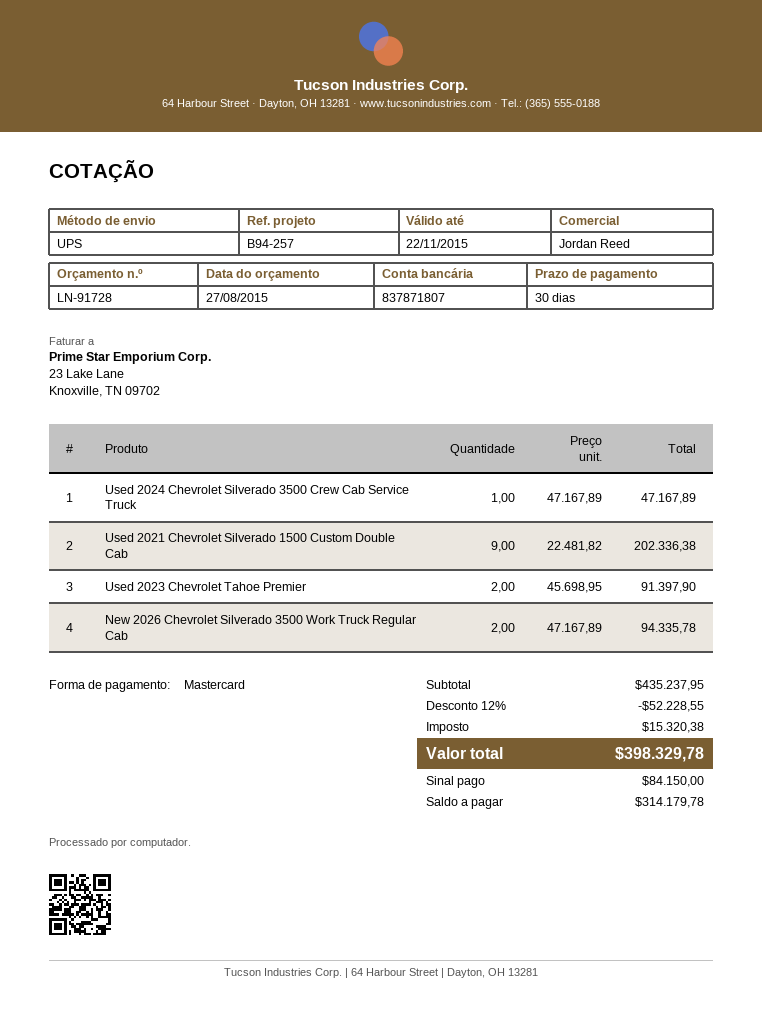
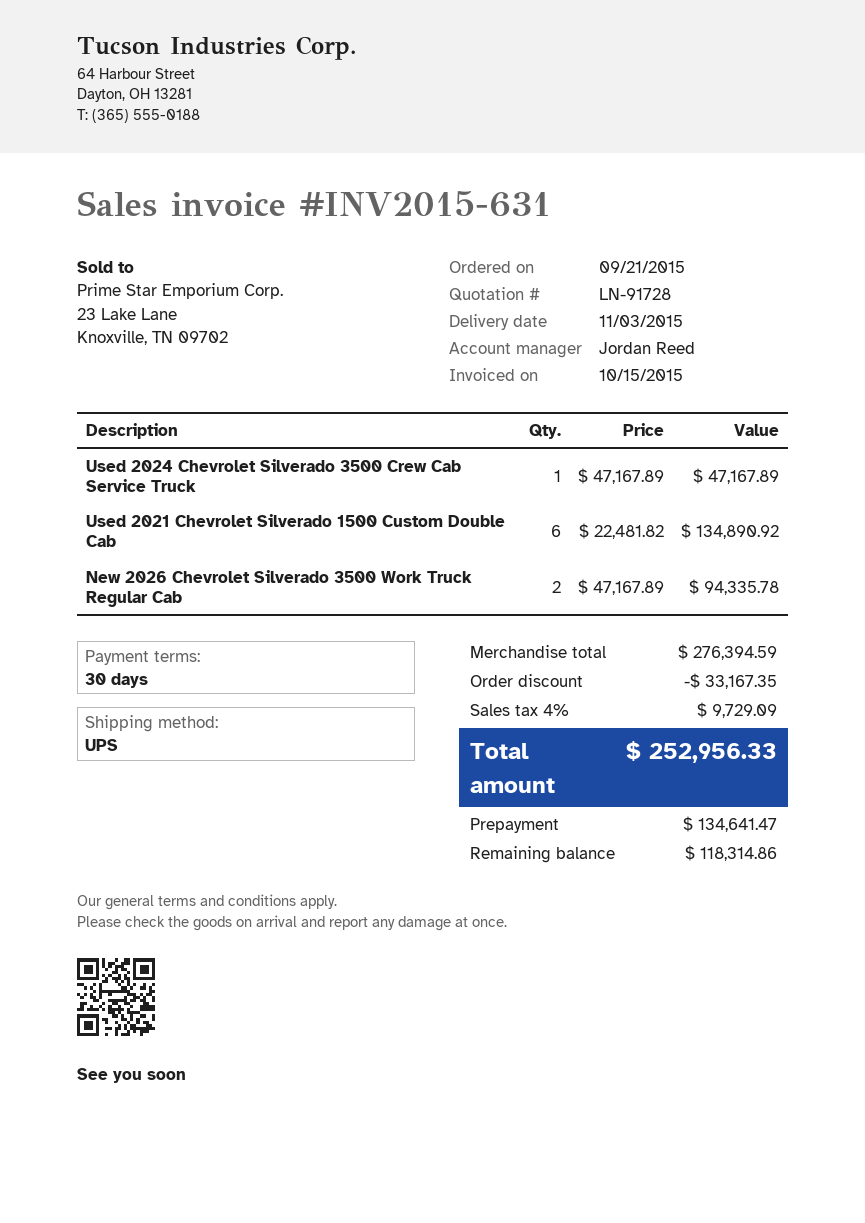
Used 2021 Chevrolet Silverado 1500 Custom Double Cab: 9 x 22481.82 = 202336.38 -> 6 x 22481.82 = 134890.92
Used 2023 Chevrolet Tahoe Premier: 2 x 45698.95 = 91397.90 -> none
subtotal: 435237.95 -> 276394.59
discount: 52228.55 -> 33167.35
tax: 15320.38 -> 9729.09
total: 398329.78 -> 252956.33
deposit: 84150.00 -> 134641.47
balance: 314179.78 -> 118314.86

